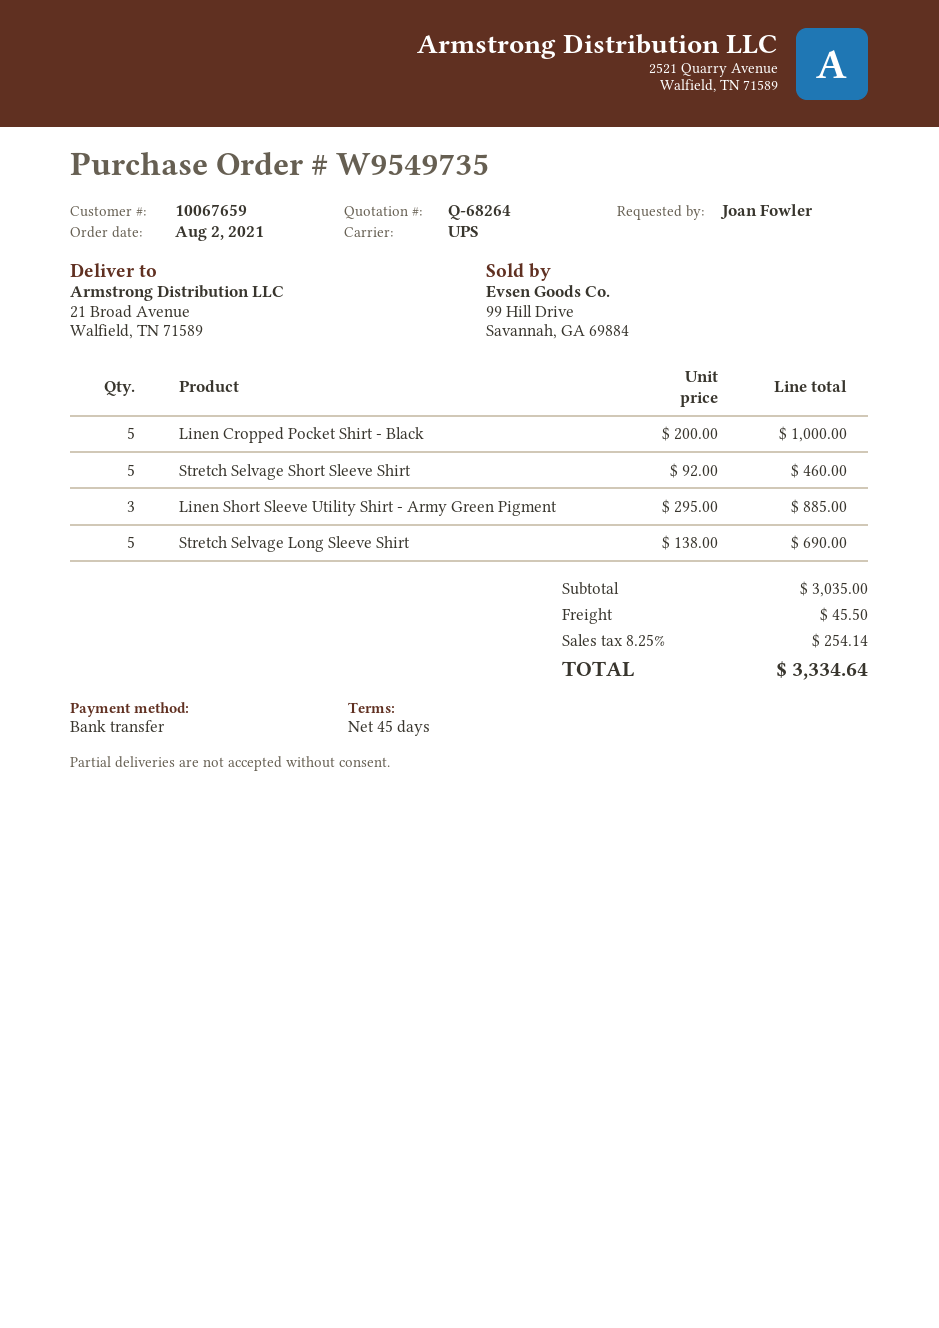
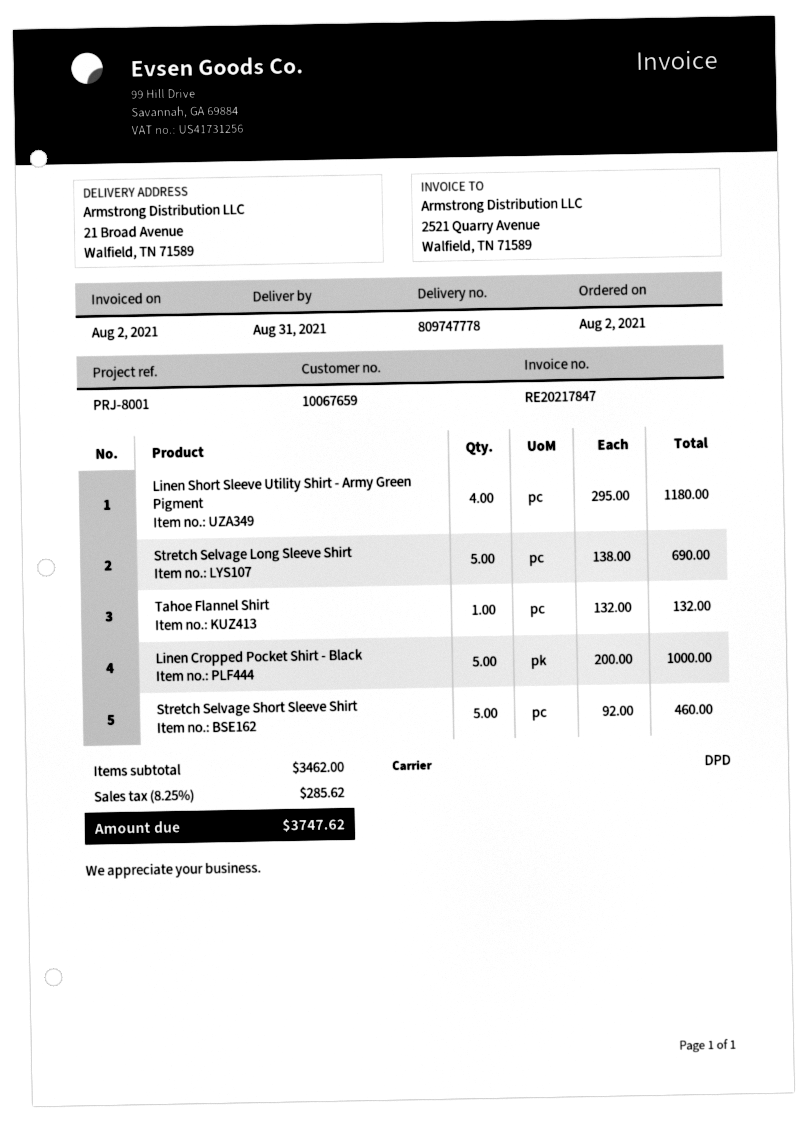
shipping method: UPS -> DPD
Linen Short Sleeve Utility Shirt - Army Green Pigment: 3 x 295.00 = 885.00 -> 4 x 295.00 = 1180.00
Tahoe Flannel Shirt: none -> 1 x 132.00 = 132.00
subtotal: 3035.00 -> 3462.00
shipping: 45.50 -> none
tax: 8.25% = 254.14 -> 8.25% = 285.62
total: 3334.64 -> 3747.62

